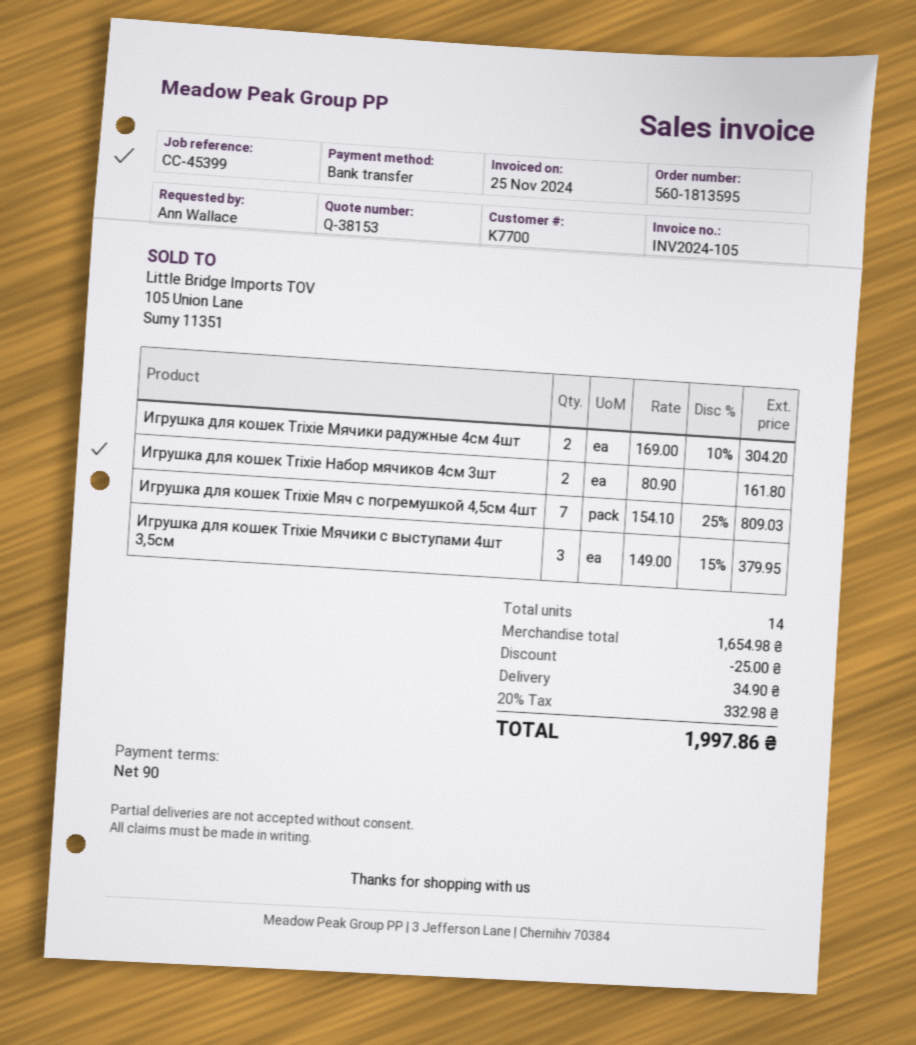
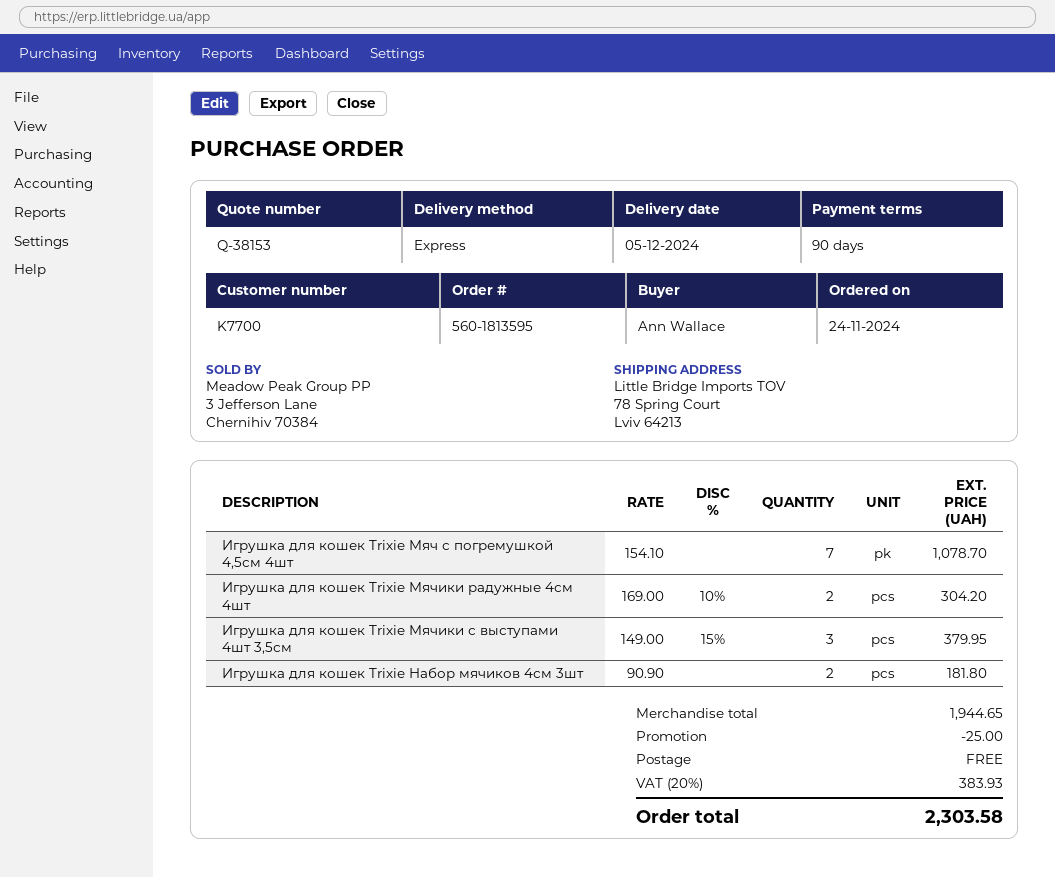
Игрушка для кошек Trixie Набор мячиков 4см 3шт: 2 x 80.90 = 161.80 -> 2 x 90.90 = 181.80
Игрушка для кошек Trixie Мяч с погремушкой 4,5см 4шт: 7 x 154.10 - 25% = 809.03 -> 7 x 154.10 = 1078.70
subtotal: 1654.98 -> 1944.65
shipping: 34.90 -> 0.00
tax: 20% = 332.98 -> 20% = 383.93
total: 1997.86 -> 2303.58

